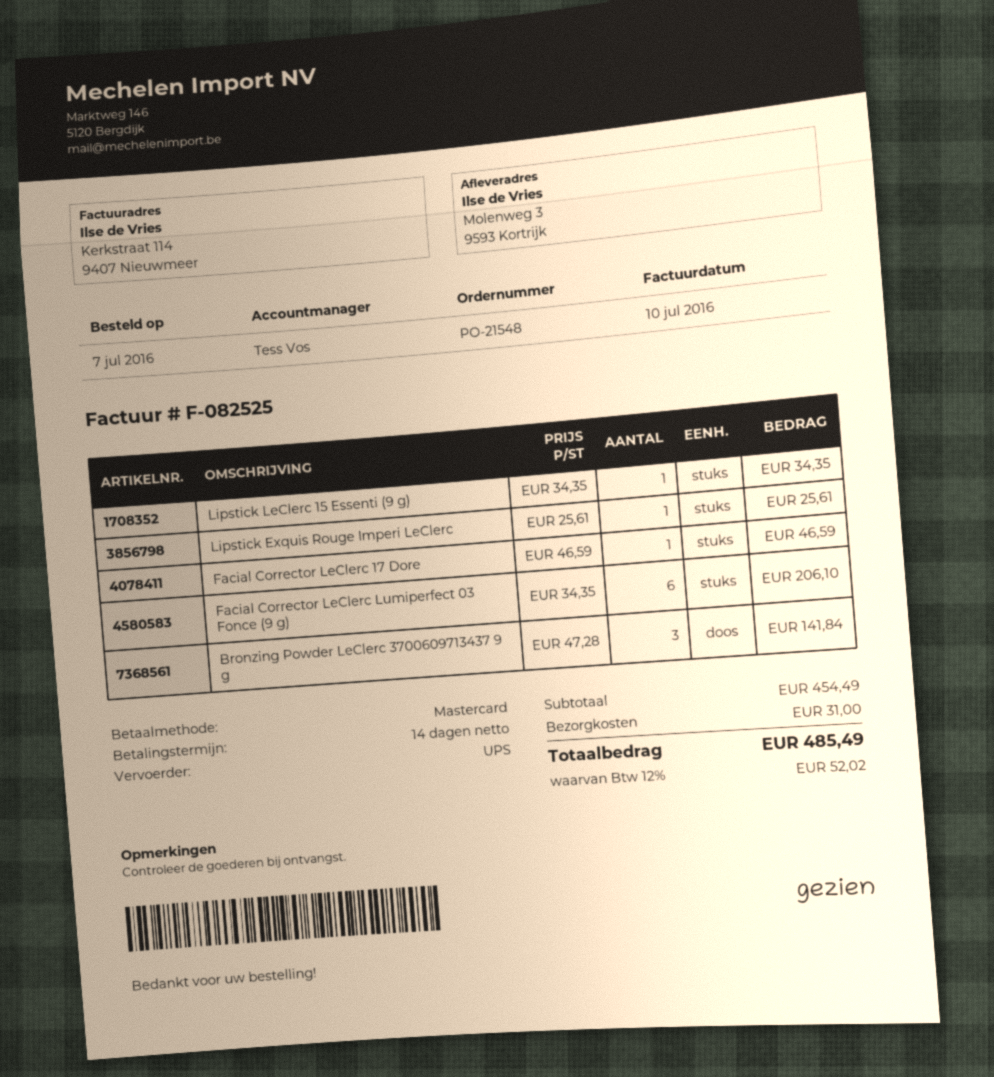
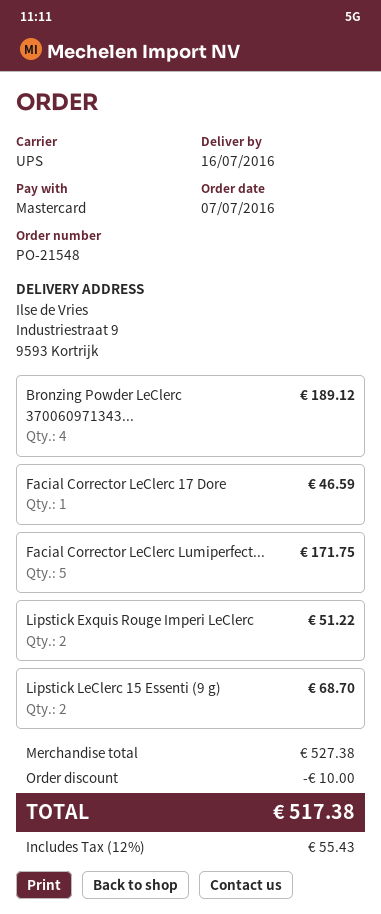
ship to: Molenweg 3, 9593 Kortrijk -> Industriestraat 9, 9593 Kortrijk
Lipstick LeClerc 15 Essenti (9 g): 1 for 34.35 -> 2 for 68.70
Lipstick Exquis Rouge Imperi LeClerc: 1 for 25.61 -> 2 for 51.22
Facial Corrector LeClerc Lumiperfect 03 Fonce (9 g): 6 for 206.10 -> 5 for 171.75
Bronzing Powder LeClerc 3700609713437 9 g: 3 for 141.84 -> 4 for 189.12
subtotal: 454.49 -> 527.38
discount: none -> 10.00
shipping: 31.00 -> none
tax: 12% = 52.02 -> 12% = 55.43
total: 485.49 -> 517.38

